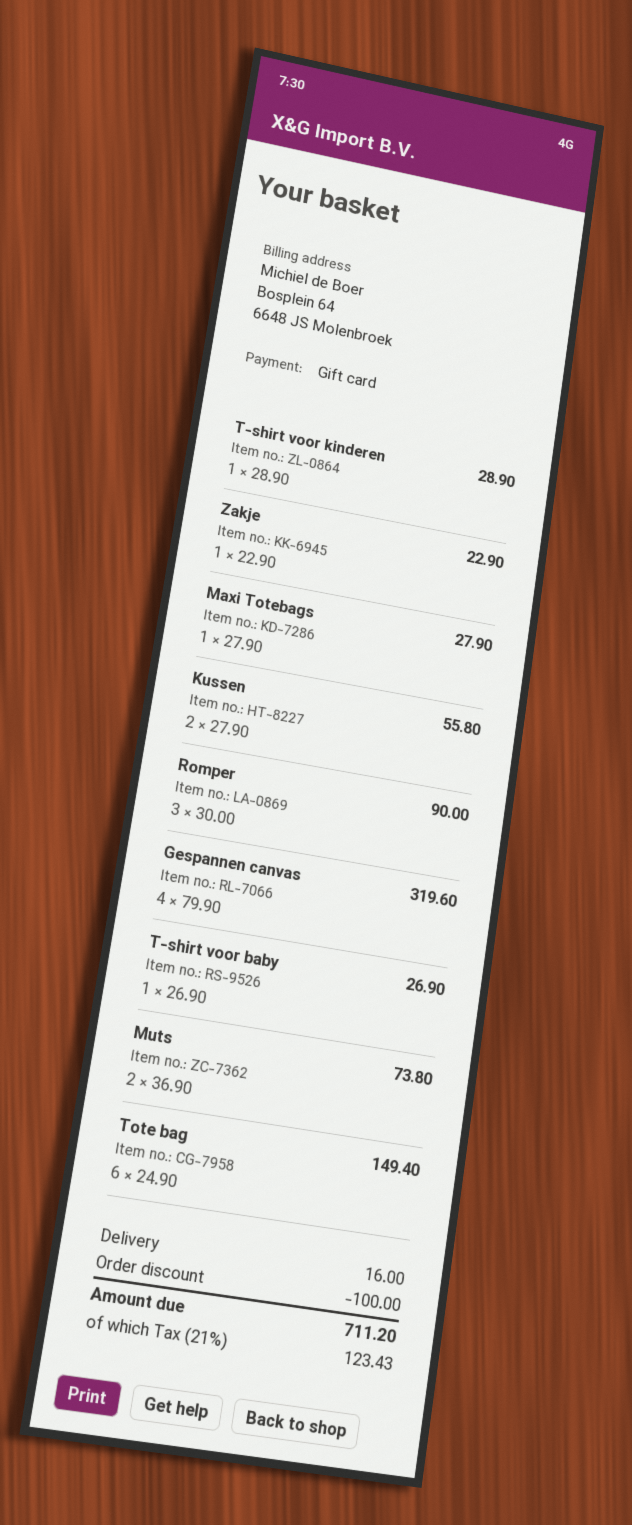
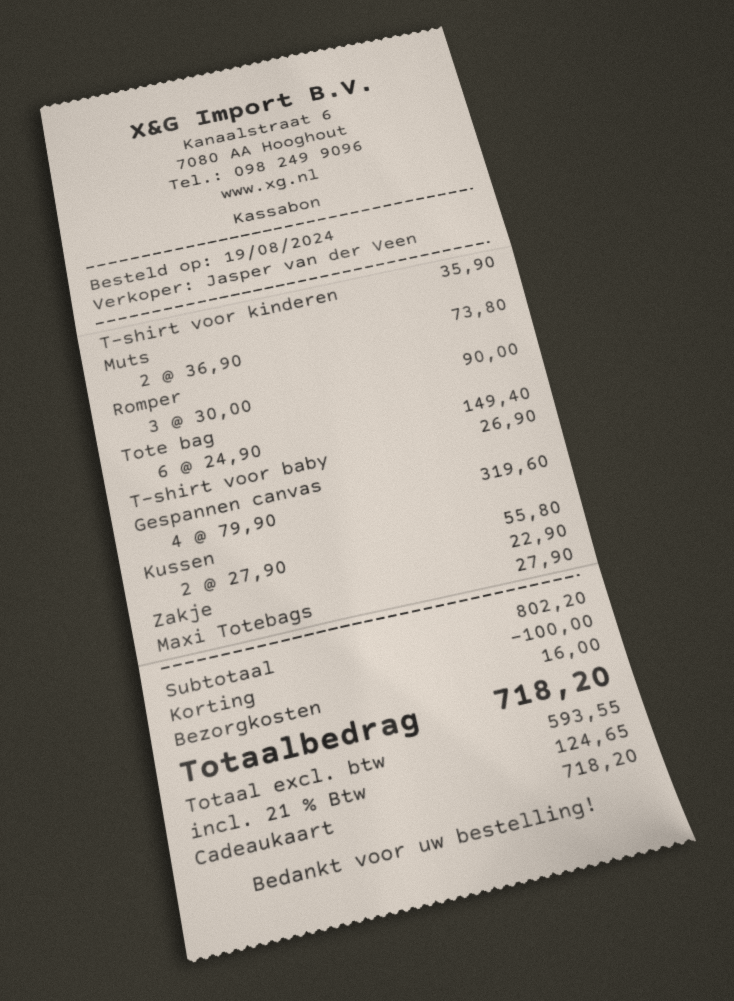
T-shirt voor kinderen: 1 x 28.90 = 28.90 -> 1 x 35.90 = 35.90
tax: 21% = 123.43 -> 21% = 124.65
total: 711.20 -> 718.20

